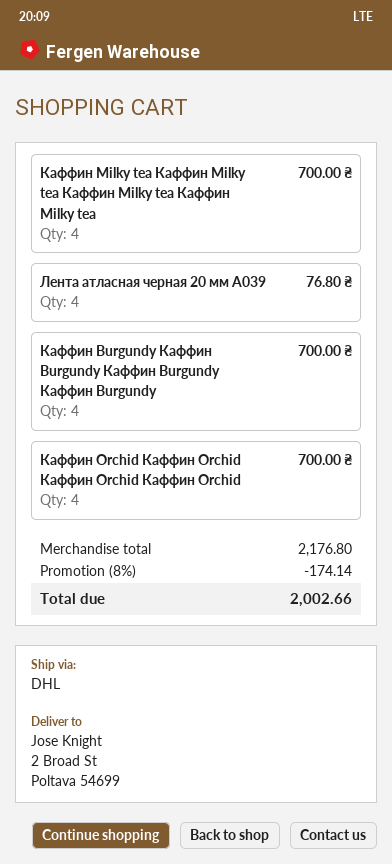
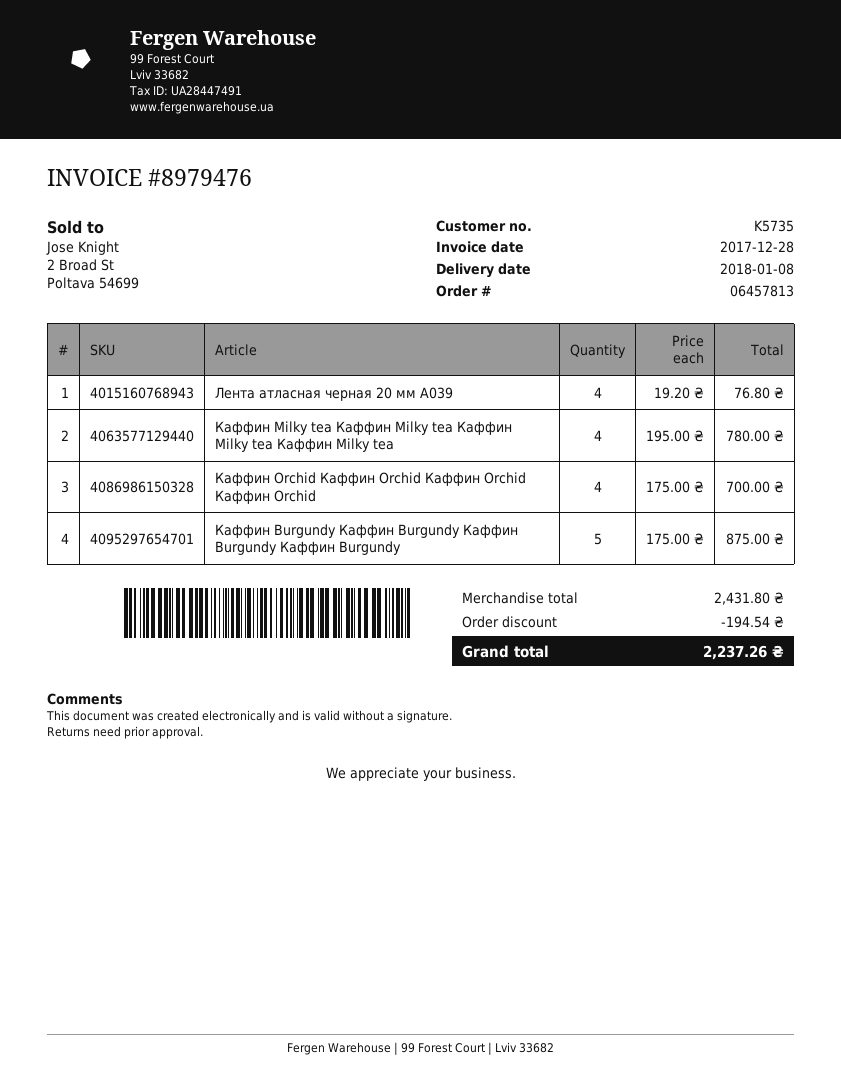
Каффин Milky tea Каффин Milky tea Каффин Milky tea Каффин Milky tea: 4 for 700.00 -> 4 for 780.00
Каффин Burgundy Каффин Burgundy Каффин Burgundy Каффин Burgundy: 4 for 700.00 -> 5 for 875.00
subtotal: 2176.80 -> 2431.80
discount: 174.14 -> 194.54
total: 2002.66 -> 2237.26

